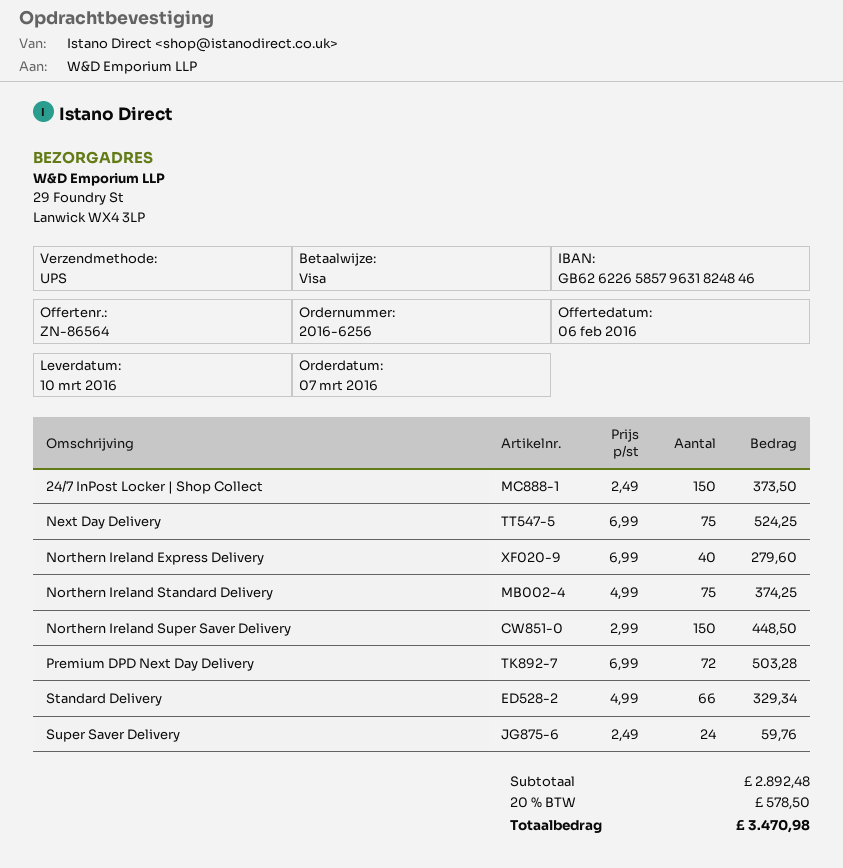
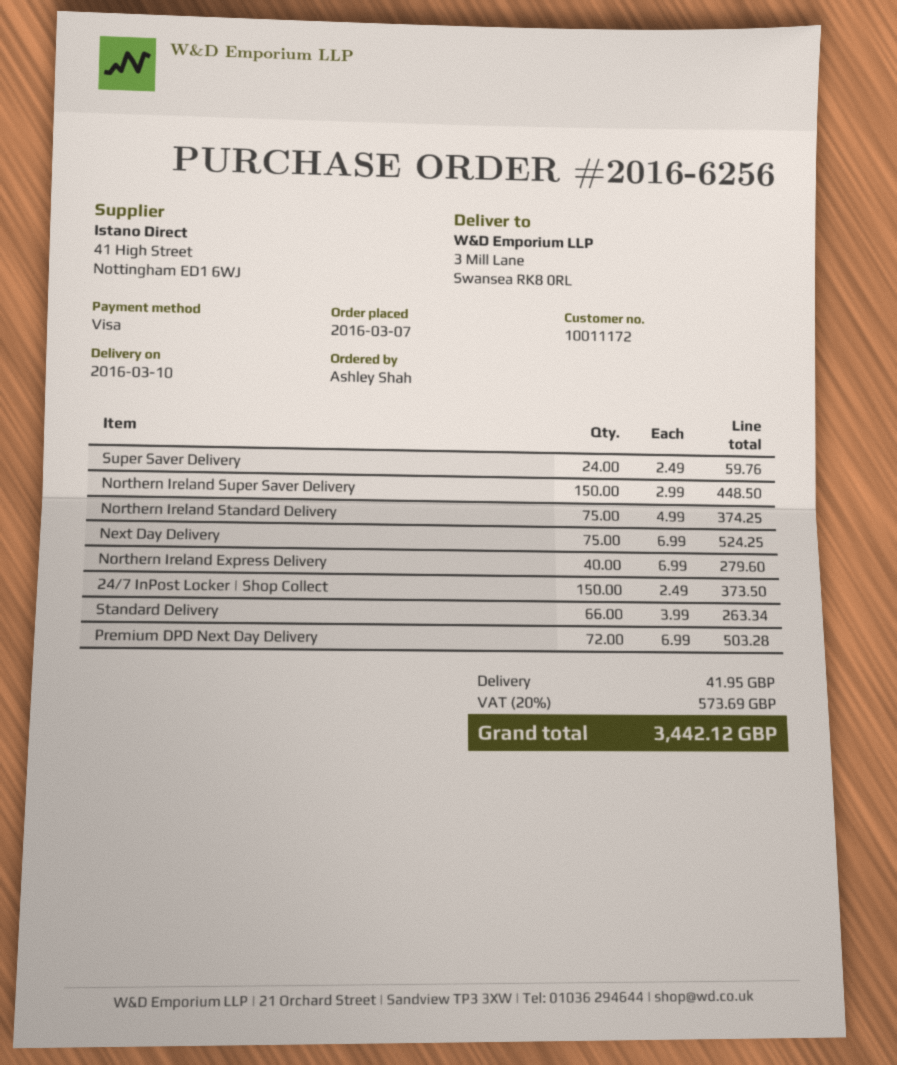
ship to: 29 Foundry St, Lanwick WX4 3LP -> 3 Mill Lane, Swansea RK8 0RL
Standard Delivery: 66 x 4.99 = 329.34 -> 66 x 3.99 = 263.34
shipping: none -> 41.95
tax: 20% = 578.50 -> 20% = 573.69
total: 3470.98 -> 3442.12

